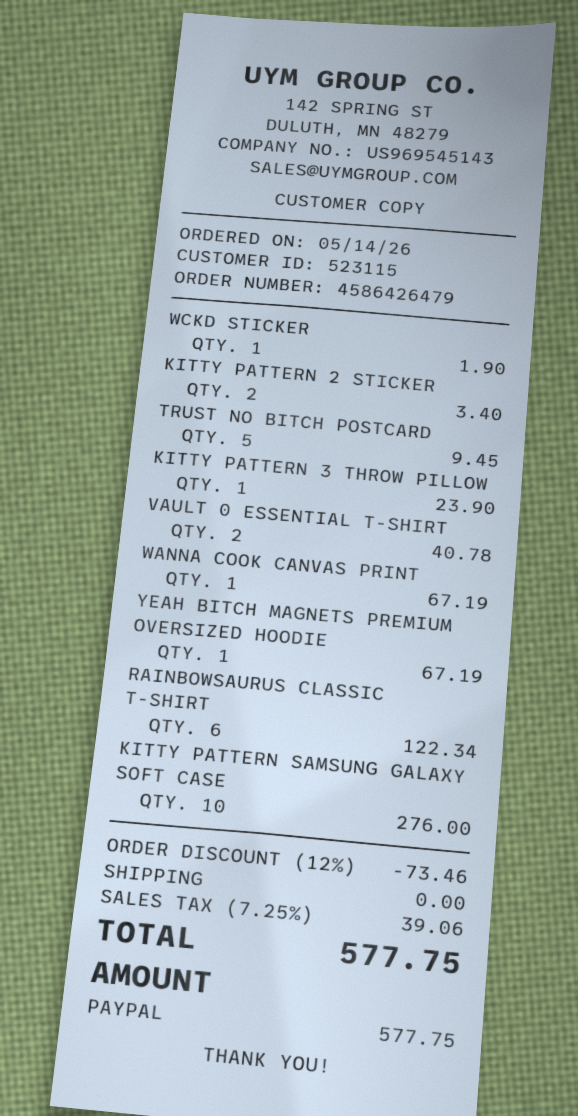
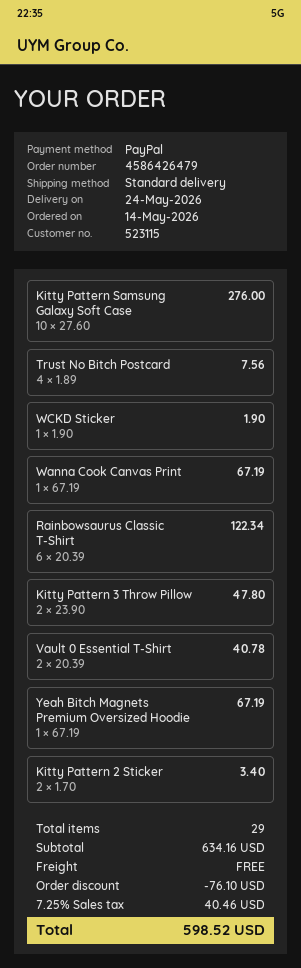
TRUST NO BITCH POSTCARD: 5 for 9.45 -> 4 for 7.56
KITTY PATTERN 3 THROW PILLOW: 1 for 23.90 -> 2 for 47.80
discount: 73.46 -> 76.10
tax: 7.25% = 39.06 -> 7.25% = 40.46
total: 577.75 -> 598.52

